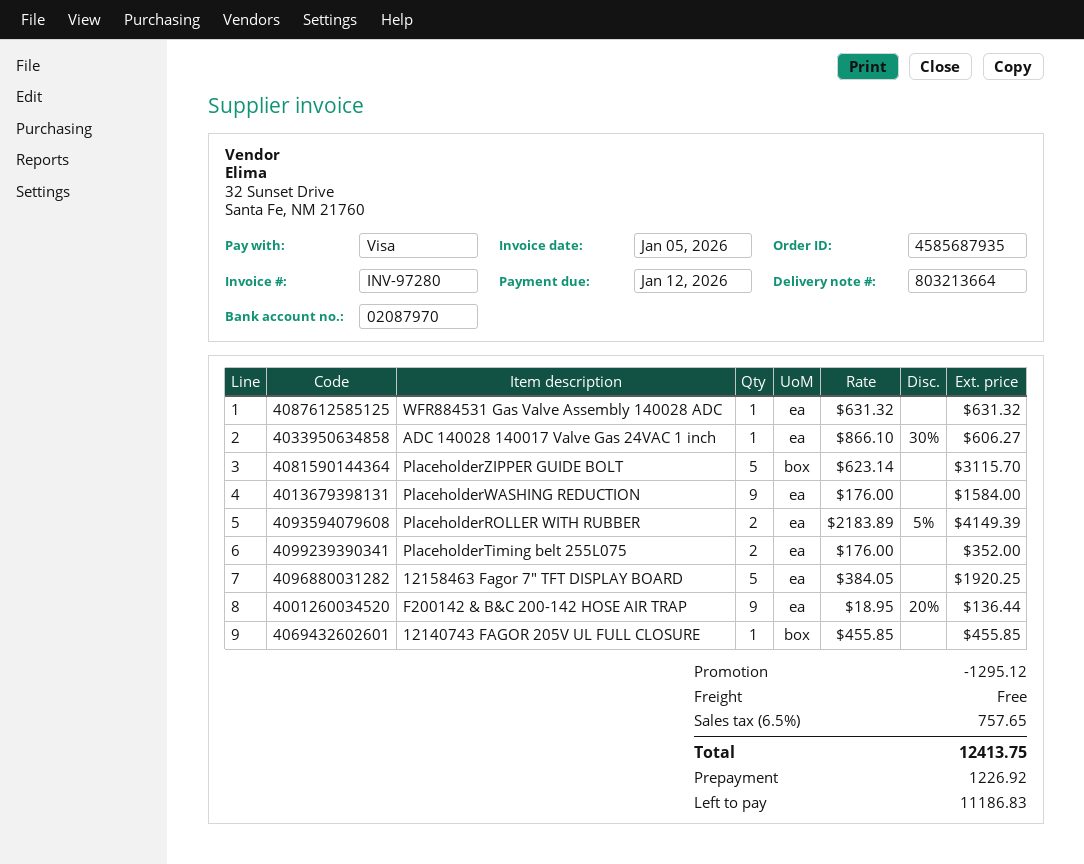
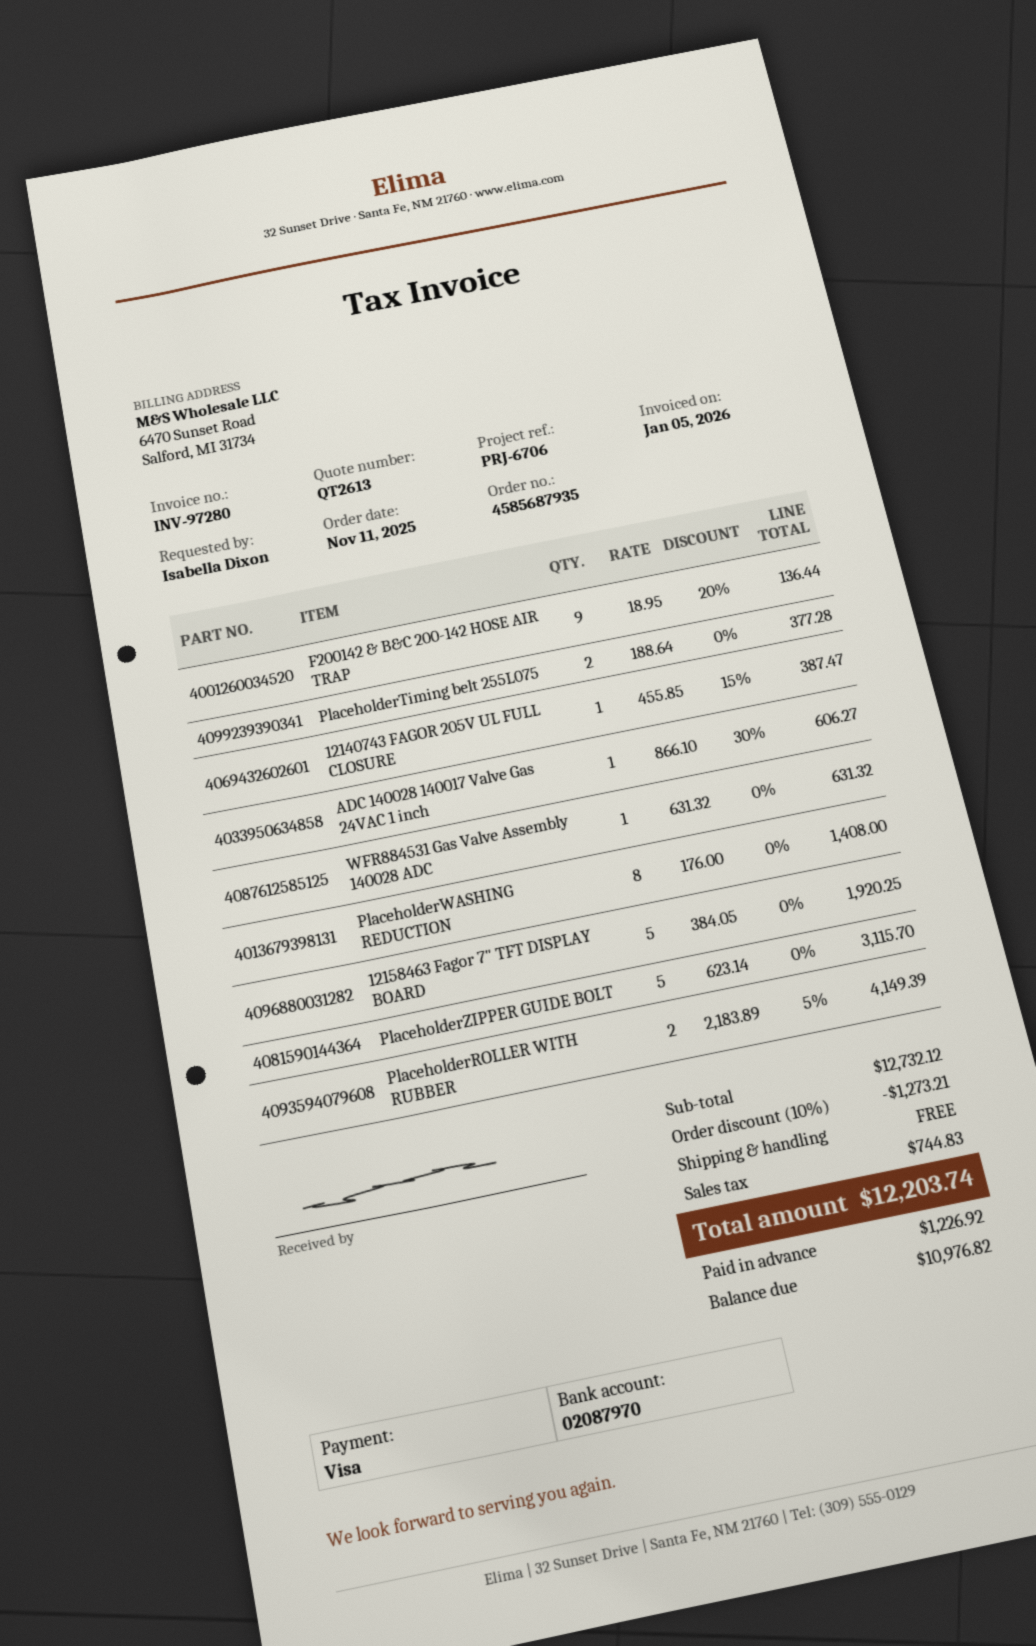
PlaceholderWASHING REDUCTION: 9 x 176.00 = 1584.00 -> 8 x 176.00 = 1408.00
PlaceholderTiming belt 255L075: 2 x 176.00 = 352.00 -> 2 x 188.64 = 377.28
12140743 FAGOR 205V UL FULL CLOSURE: 1 x 455.85 = 455.85 -> 1 x 455.85 - 15% = 387.47
discount: 1295.12 -> 1273.21
tax: 757.65 -> 744.83
total: 12413.75 -> 12203.74
balance: 11186.83 -> 10976.82

